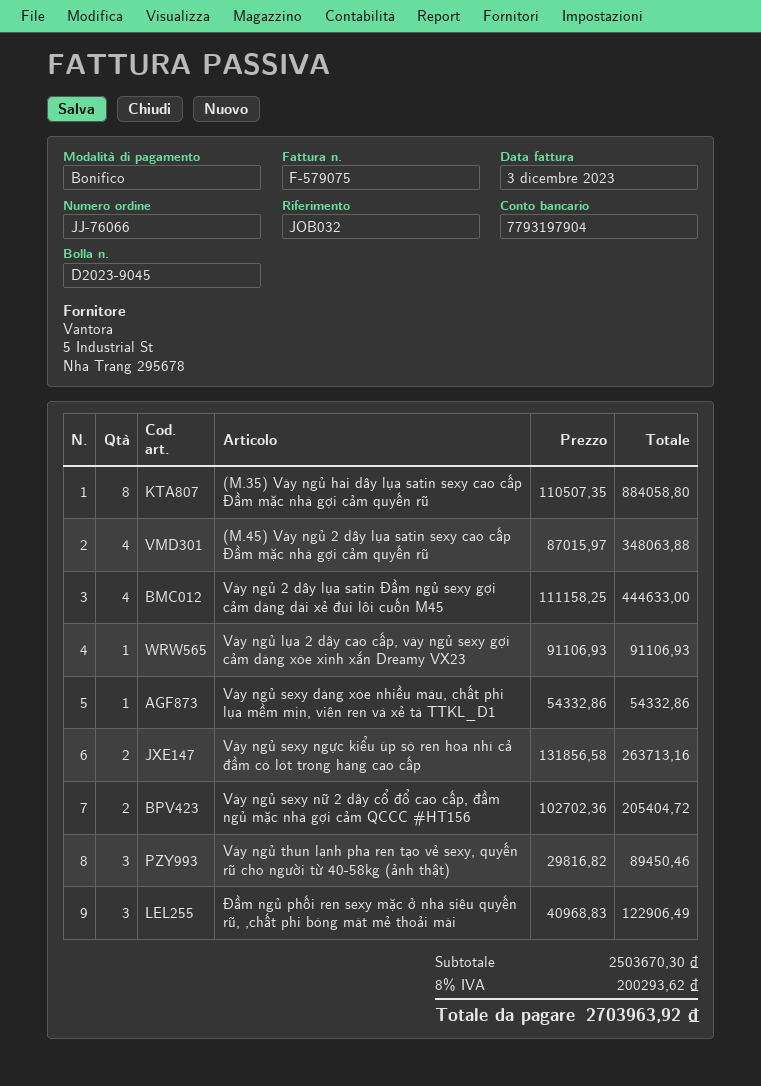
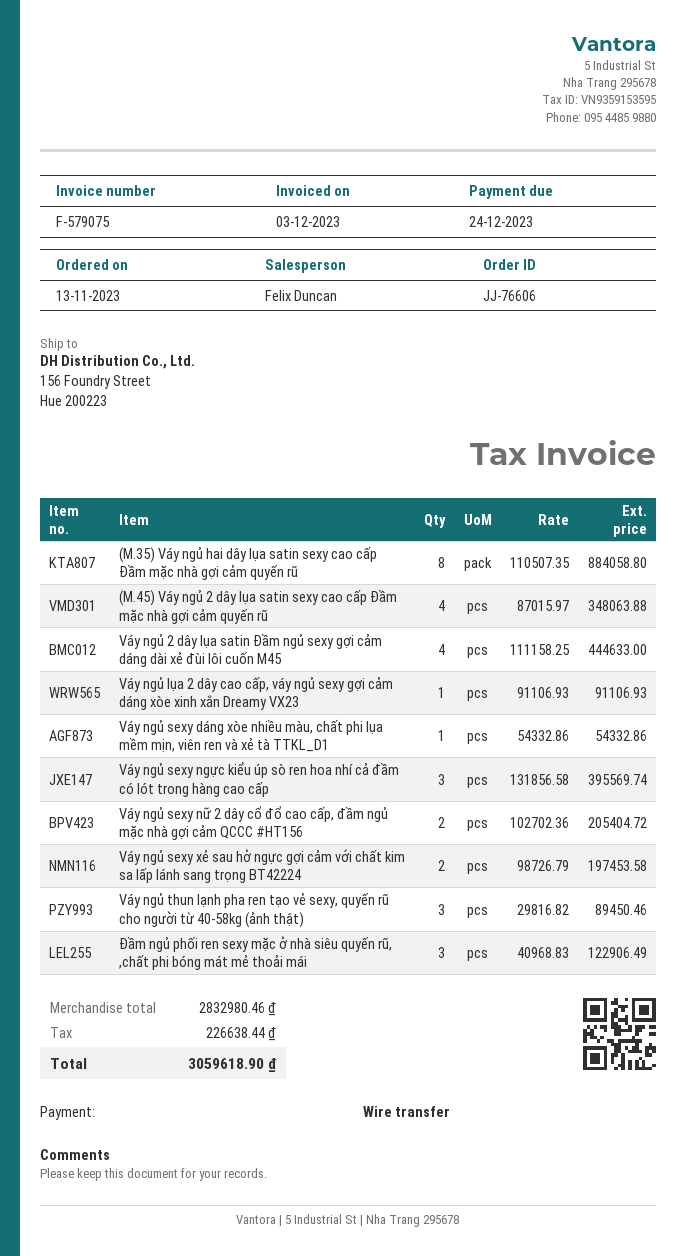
order number: JJ-76066 -> JJ-76606
Váy ngủ sexy ngực kiểu úp sò ren hoa nhí cả đầm có lót trong hàng cao cấp: 2 x 131856.58 = 263713.16 -> 3 x 131856.58 = 395569.74
Váy ngủ sexy xẻ sau hở ngực gợi cảm với chất kim sa lấp lánh sang trọng BT42224: none -> 2 x 98726.79 = 197453.58
subtotal: 2503670.30 -> 2832980.46
tax: 200293.62 -> 226638.44
total: 2703963.92 -> 3059618.90

